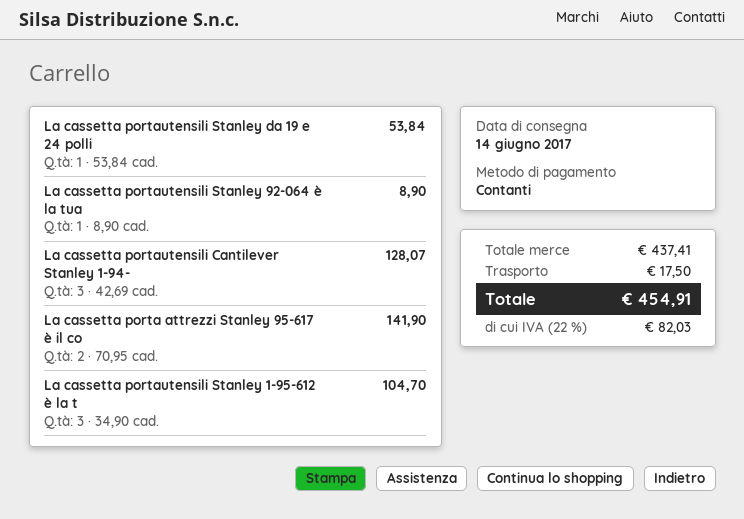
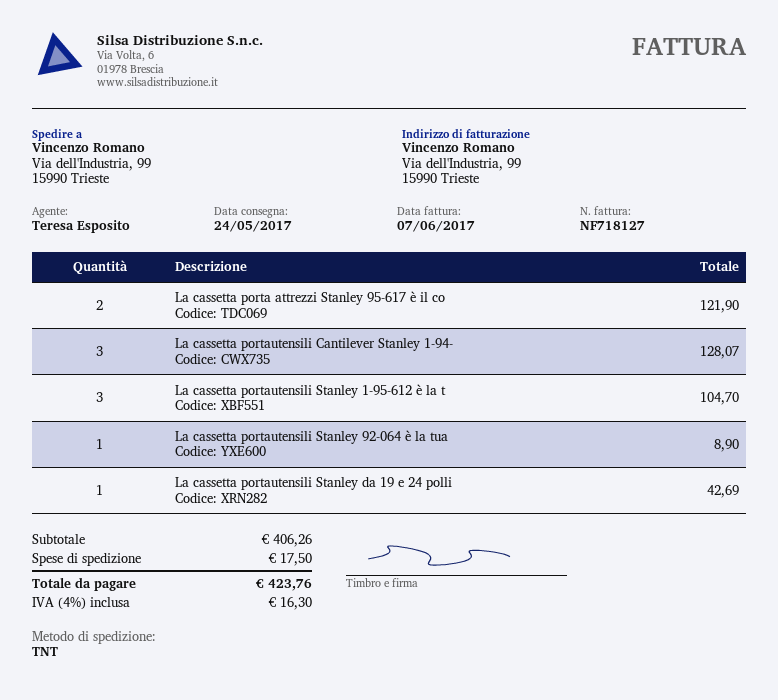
delivery date: 2017-06-14 -> 2017-05-24
La cassetta portautensili Stanley da 19 e 24 polli: 1 for 53.84 -> 1 for 42.69
La cassetta porta attrezzi Stanley 95-617 è il co: 2 for 141.90 -> 2 for 121.90
subtotal: 437.41 -> 406.26
tax: 22% = 82.03 -> 4% = 16.30
total: 454.91 -> 423.76

